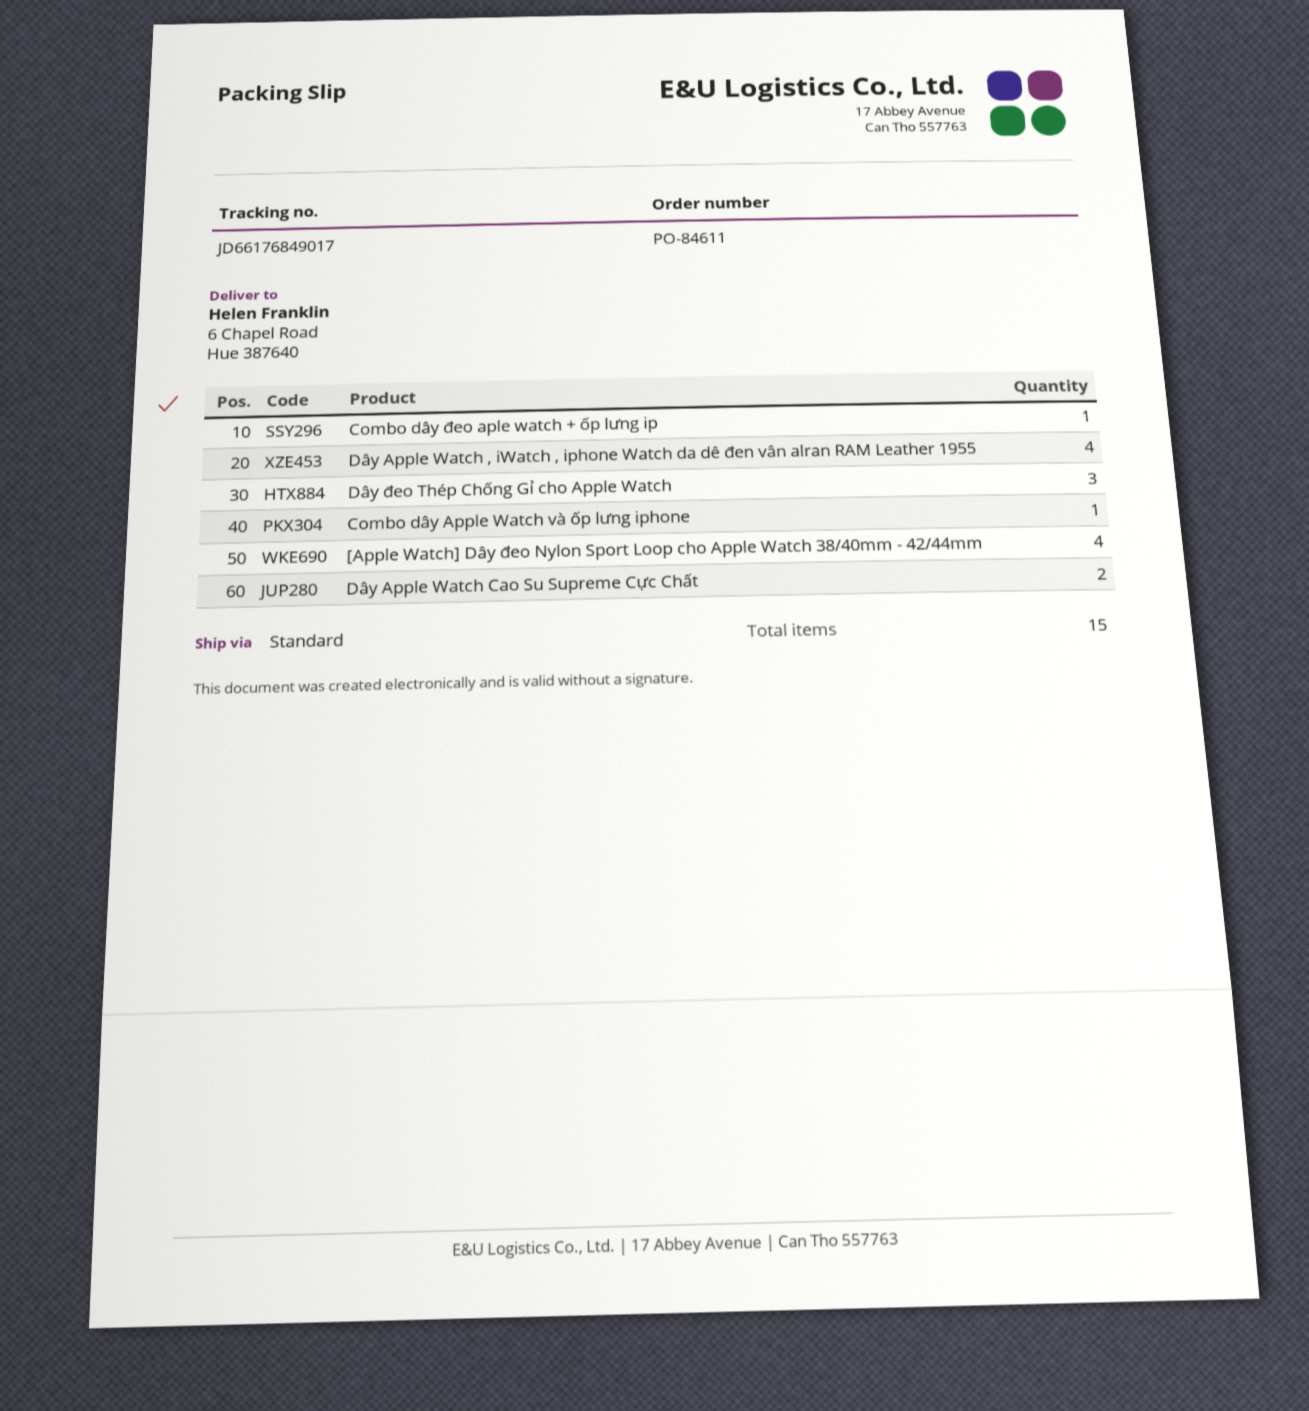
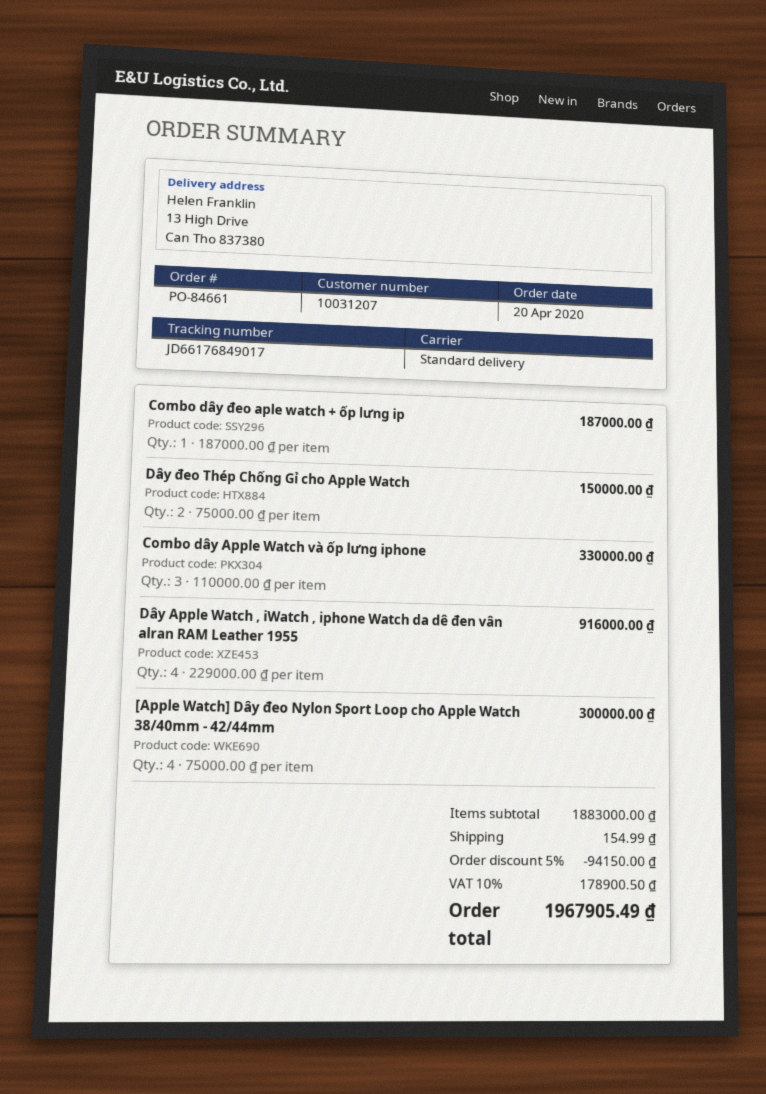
order number: PO-84611 -> PO-84661
ship to: 6 Chapel Road, Hue 387640 -> 13 High Drive, Can Tho 837380
Dây đeo Thép Chống Gỉ cho Apple Watch: 3 -> 2
Combo dây Apple Watch và ốp lưng iphone: 1 -> 3
Dây Apple Watch Cao Su Supreme Cực Chất: 2 -> none

